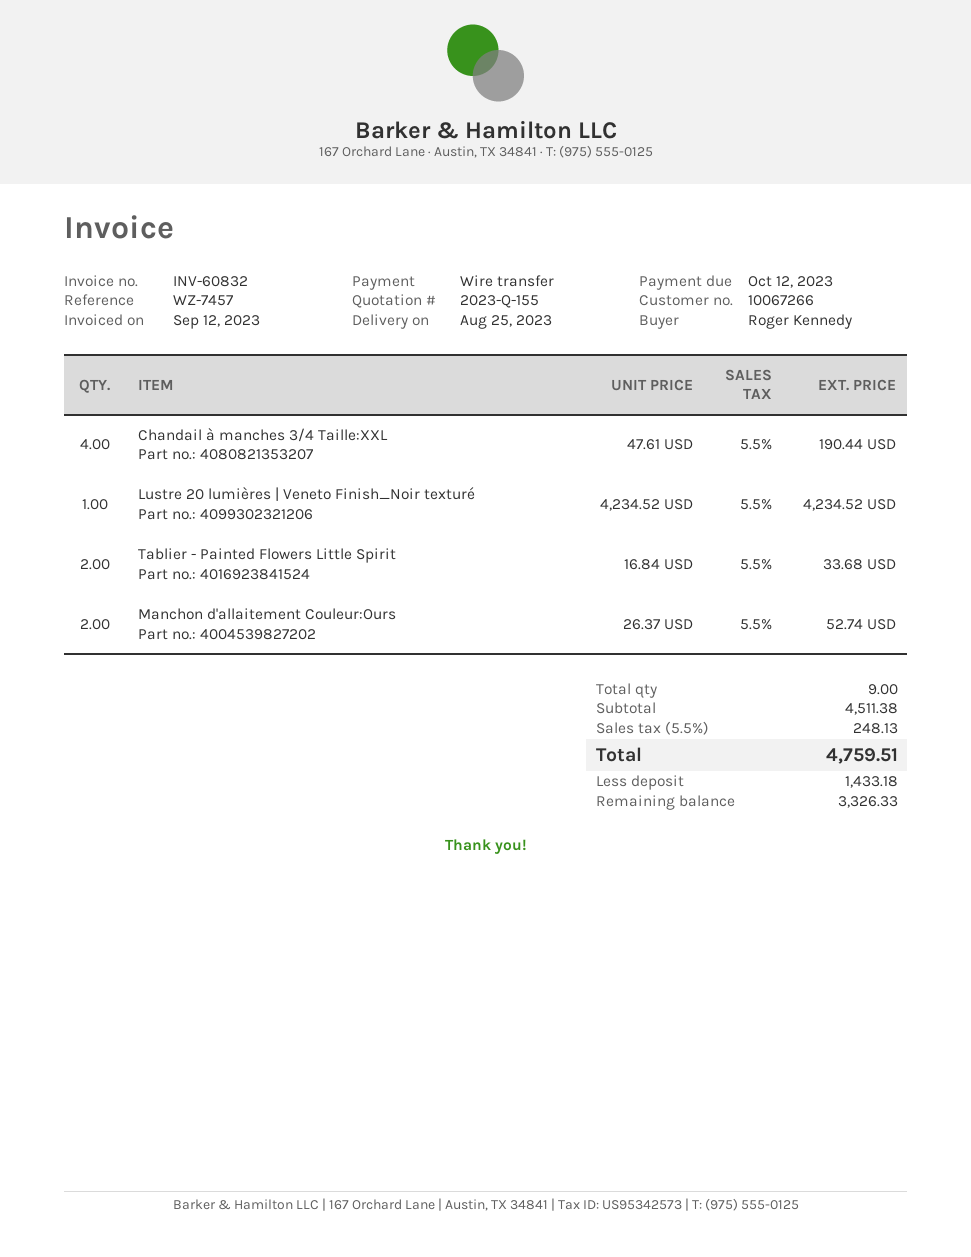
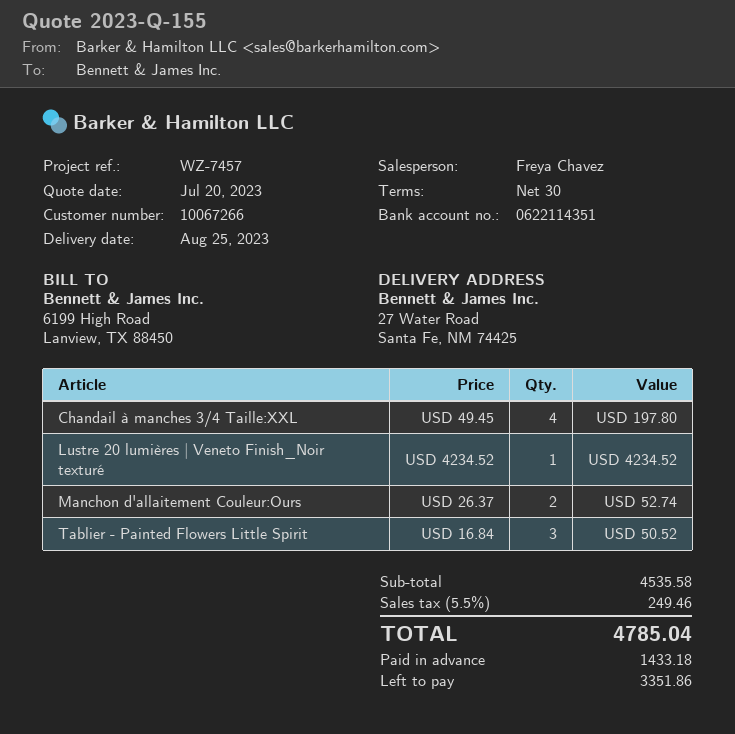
Chandail à manches 3/4 Taille:XXL: 4 x 47.61 = 190.44 -> 4 x 49.45 = 197.80
Tablier - Painted Flowers Little Spirit: 2 x 16.84 = 33.68 -> 3 x 16.84 = 50.52
subtotal: 4511.38 -> 4535.58
tax: 5.5% = 248.13 -> 5.5% = 249.46
total: 4759.51 -> 4785.04
balance: 3326.33 -> 3351.86

